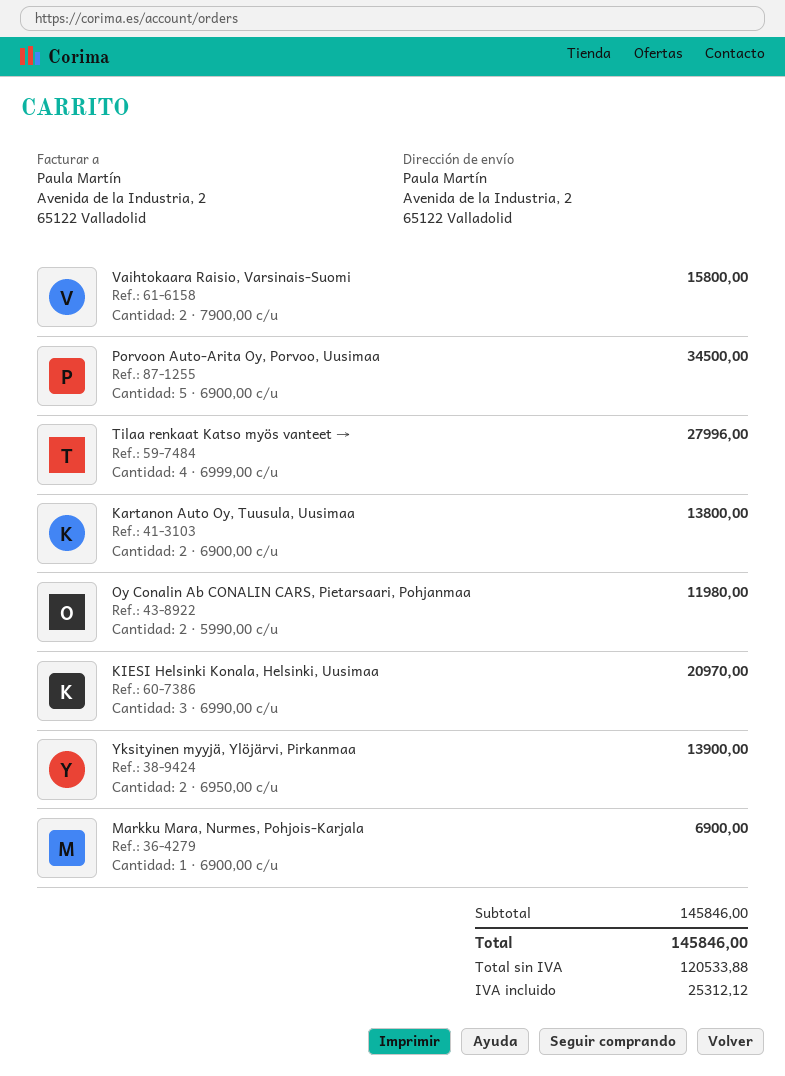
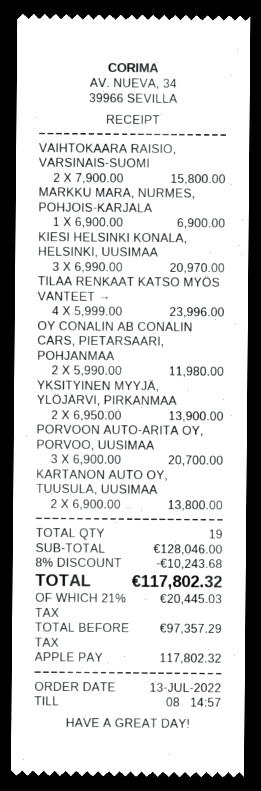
Porvoon Auto-Arita Oy, Porvoo, Uusimaa: 5 x 6900.00 = 34500.00 -> 3 x 6900.00 = 20700.00
Tilaa renkaat Katso myös vanteet →: 4 x 6999.00 = 27996.00 -> 4 x 5999.00 = 23996.00
subtotal: 145846.00 -> 128046.00
discount: none -> 8% = 10243.68
net: 120533.88 -> 97357.29
tax: 25312.12 -> 20445.03
total: 145846.00 -> 117802.32

